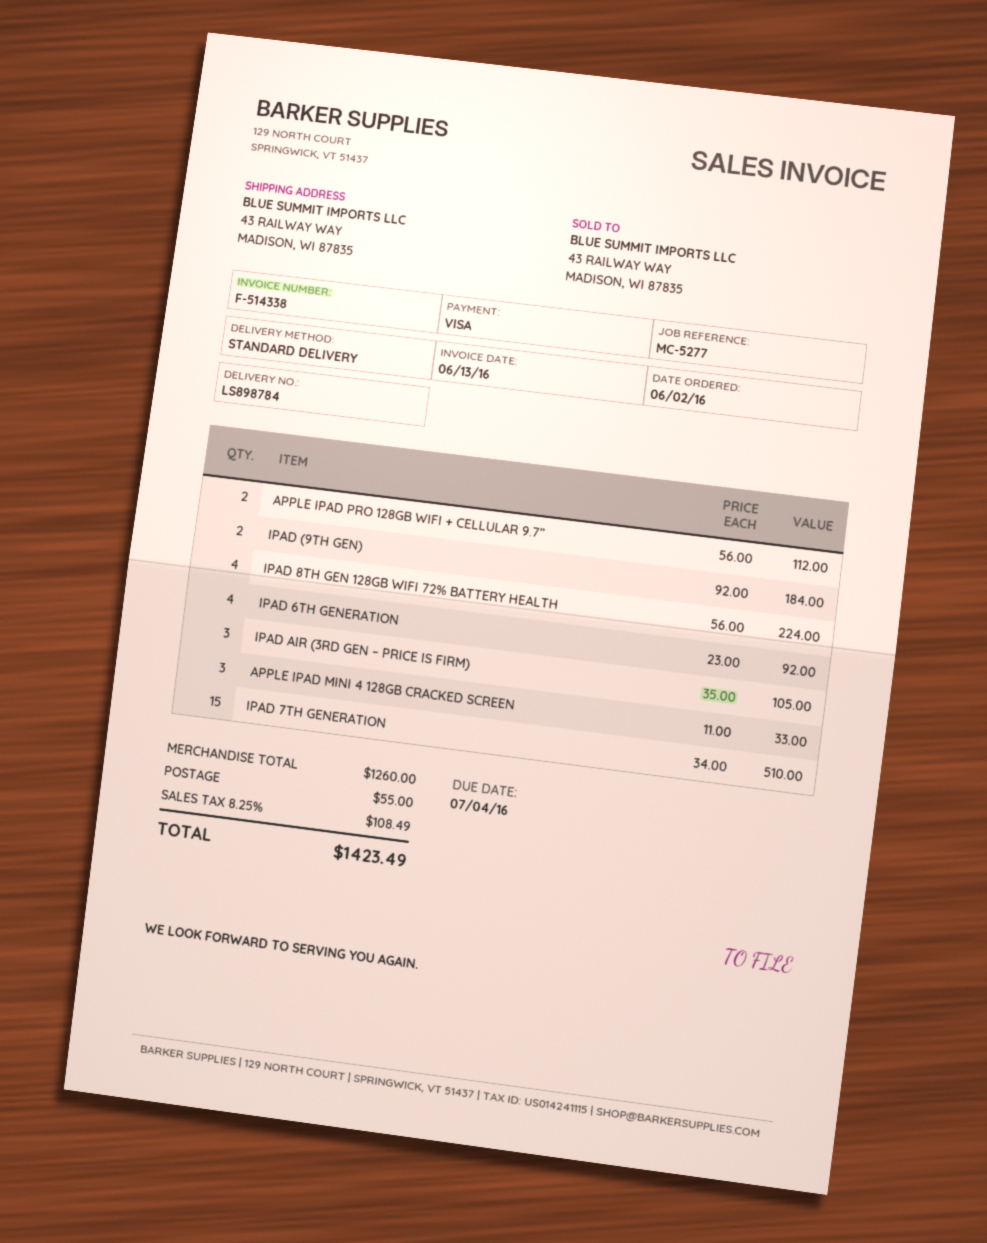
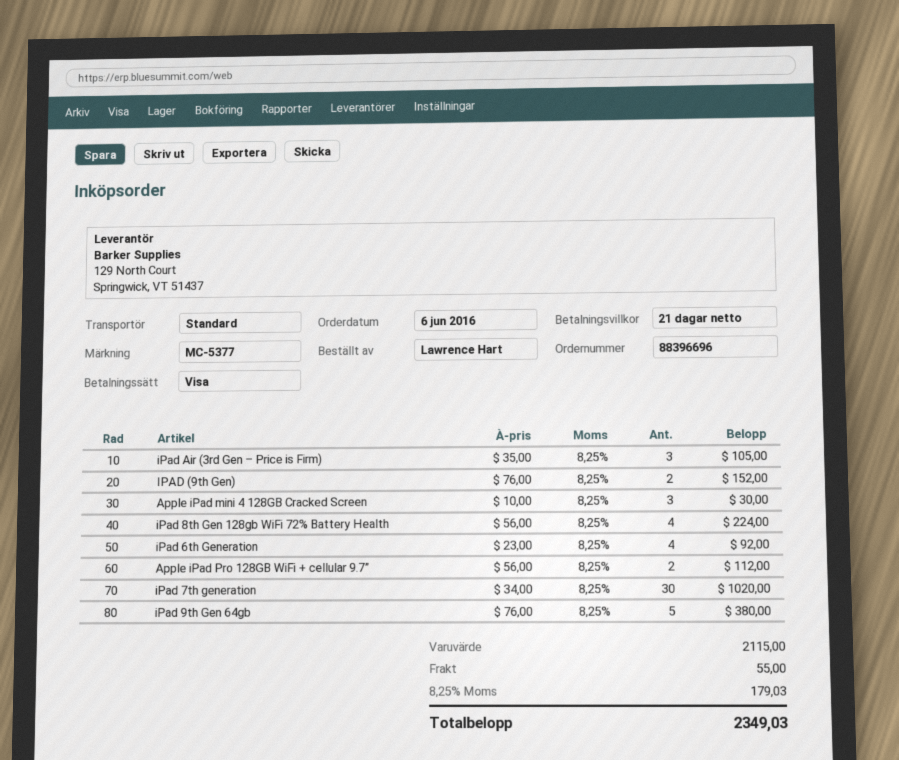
order date: 2016-06-02 -> 2016-06-06
reference: MC-5277 -> MC-5377
IPAD (9TH GEN): 2 x 92.00 = 184.00 -> 2 x 76.00 = 152.00
APPLE IPAD MINI 4 128GB CRACKED SCREEN: 3 x 11.00 = 33.00 -> 3 x 10.00 = 30.00
IPAD 7TH GENERATION: 15 x 34.00 = 510.00 -> 30 x 34.00 = 1020.00
iPad 9th Gen 64gb: none -> 5 x 76.00 = 380.00
subtotal: 1260.00 -> 2115.00
tax: 8.25% = 108.49 -> 8.25% = 179.03
total: 1423.49 -> 2349.03

